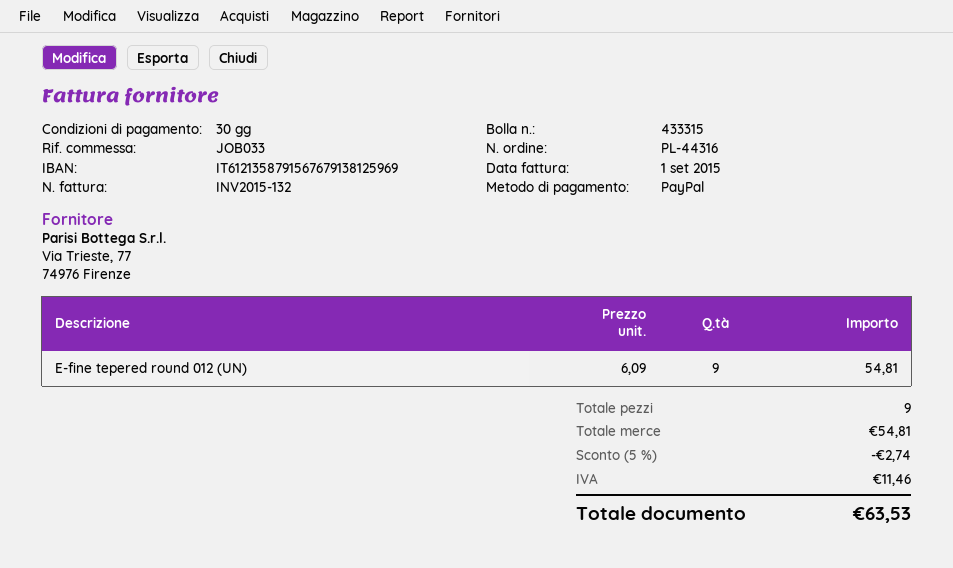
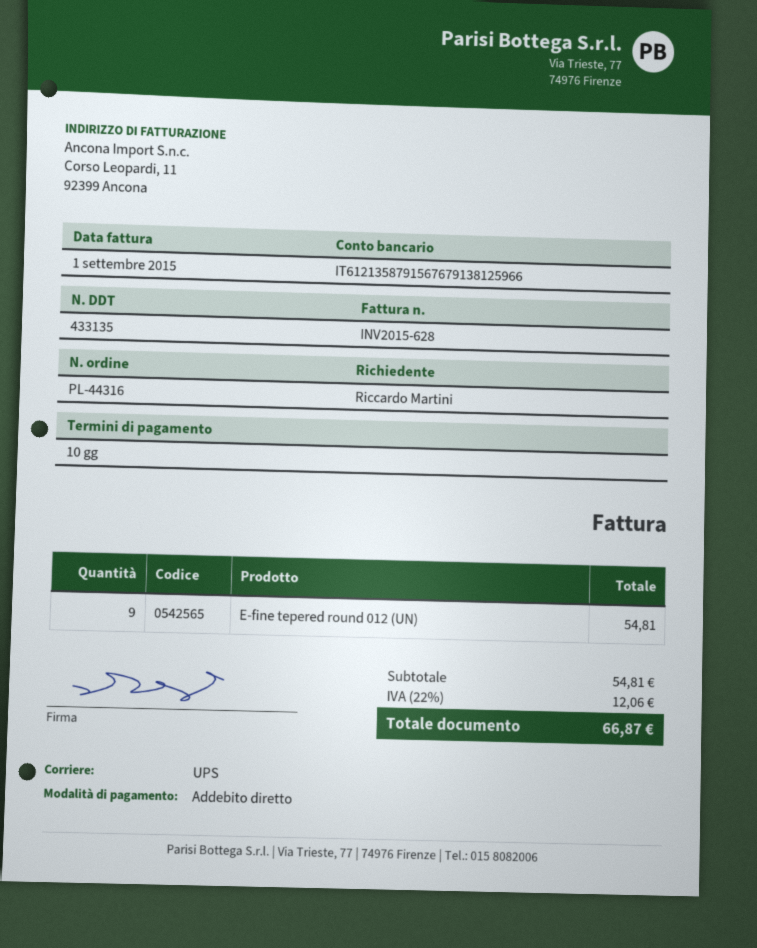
delivery note number: 433315 -> 433135
invoice number: INV2015-132 -> INV2015-628
payment terms: 30 days -> 10 days
payment method: PayPal -> direct debit
bank account: IT6121358791567679138125969 -> IT6121358791567679138125966
discount: 5% = 2.74 -> none
tax: 11.46 -> 12.06
total: 63.53 -> 66.87

